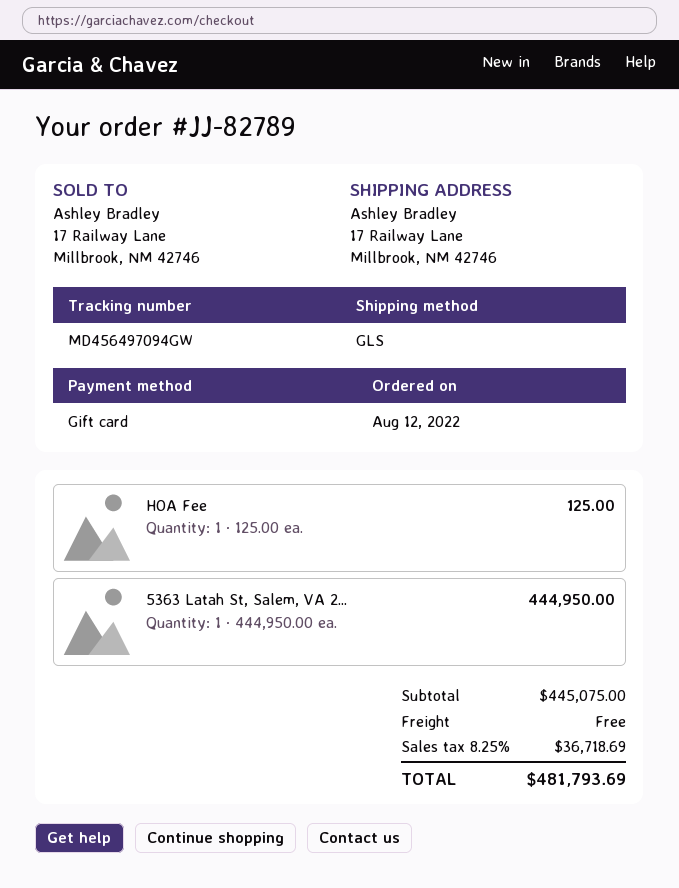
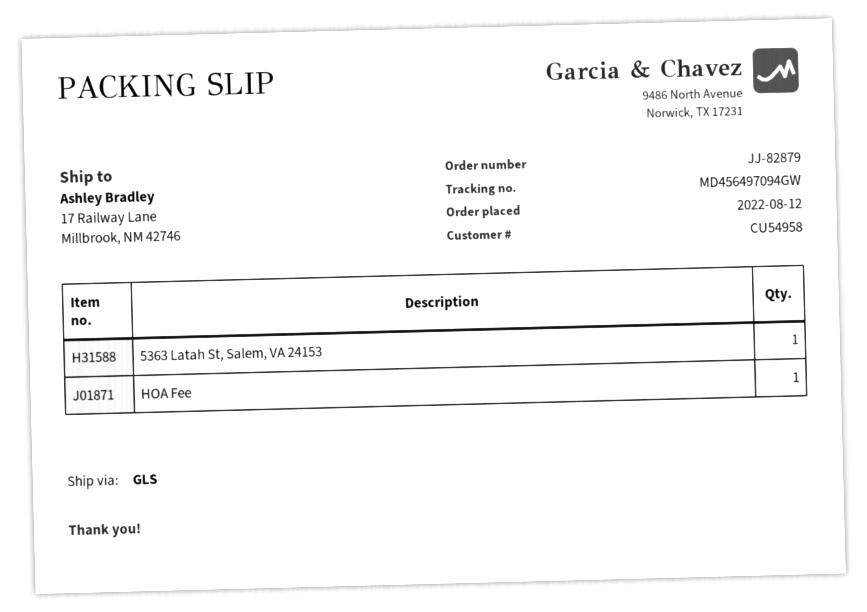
order number: JJ-82789 -> JJ-82879

